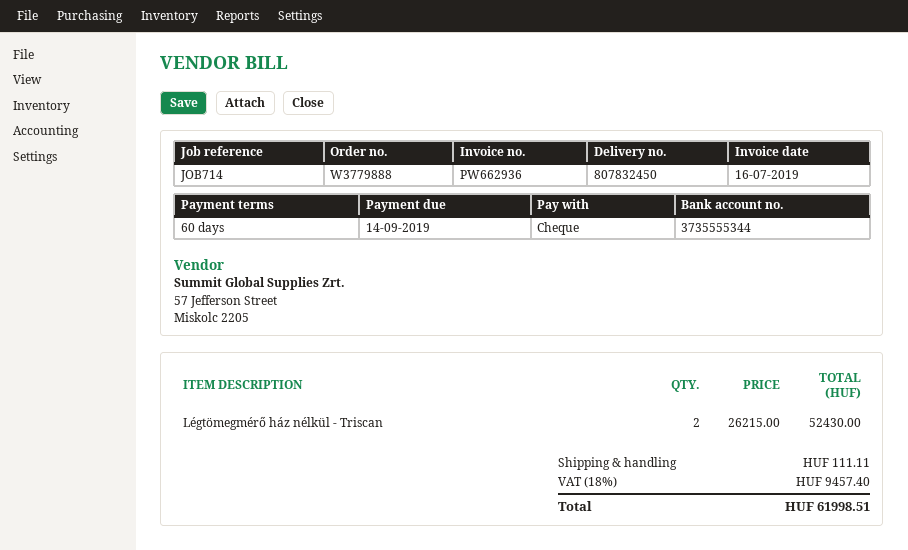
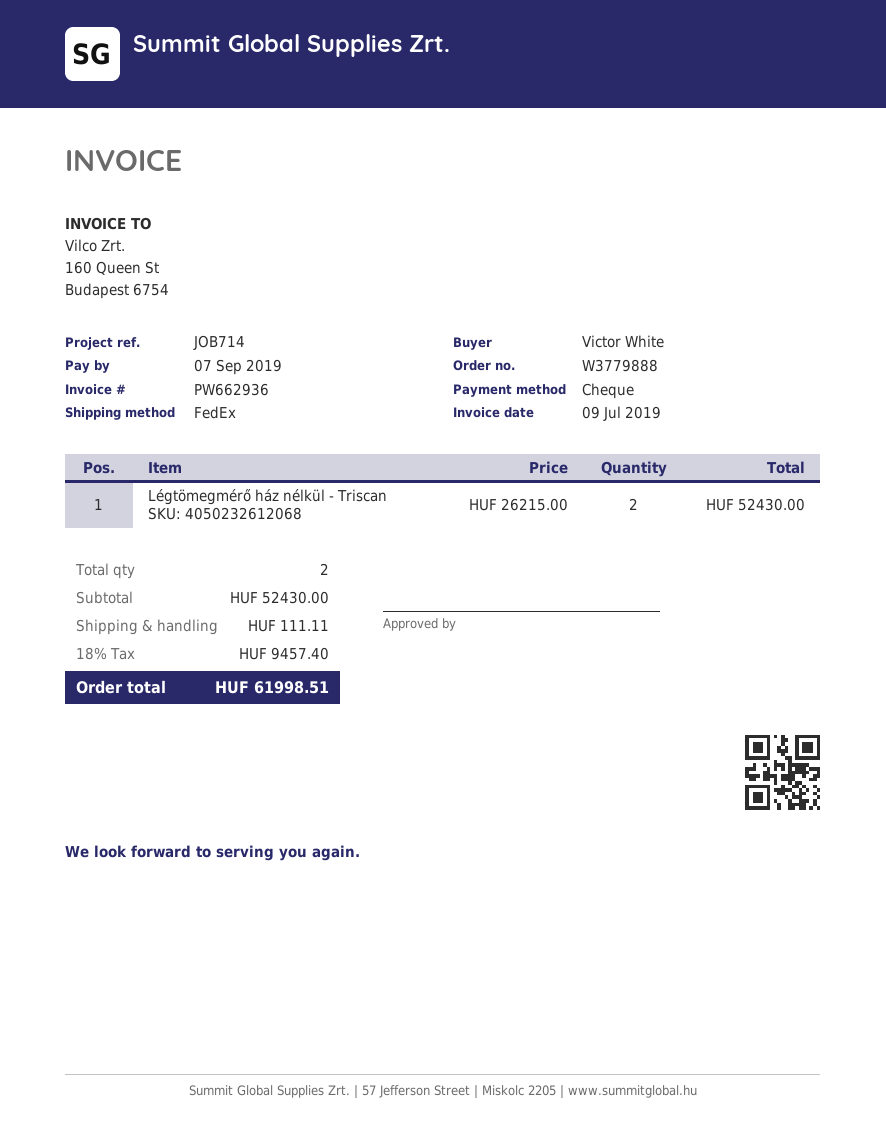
invoice date: 2019-07-16 -> 2019-07-09
due date: 2019-09-14 -> 2019-09-07

